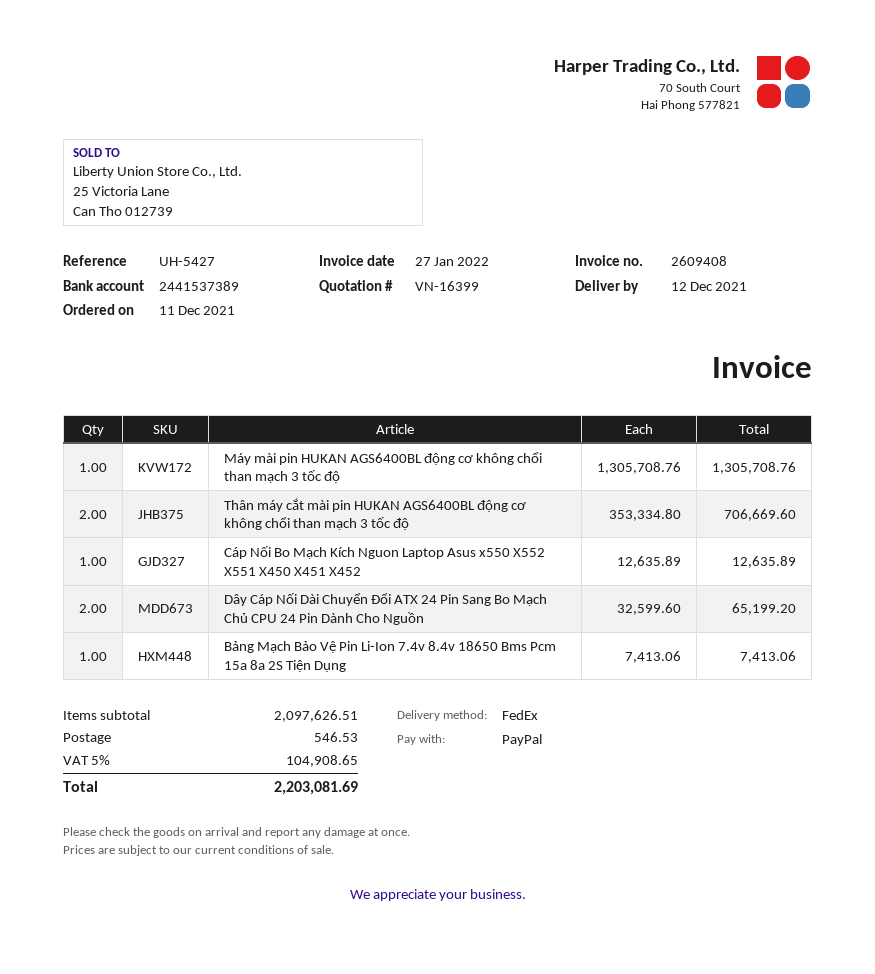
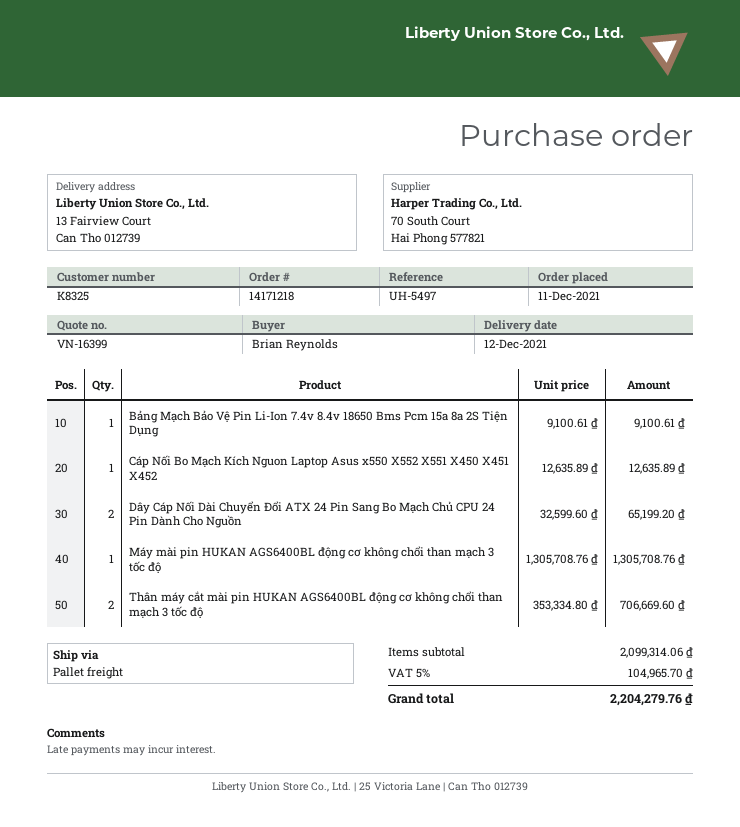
reference: UH-5427 -> UH-5497
shipping method: FedEx -> pallet freight
Bảng Mạch Bảo Vệ Pin Li-Ion 7.4v 8.4v 18650 Bms Pcm 15a 8a 2S Tiện Dụng: 1 x 7413.06 = 7413.06 -> 1 x 9100.61 = 9100.61
subtotal: 2097626.51 -> 2099314.06
shipping: 546.53 -> none
tax: 5% = 104908.65 -> 5% = 104965.70
total: 2203081.69 -> 2204279.76

